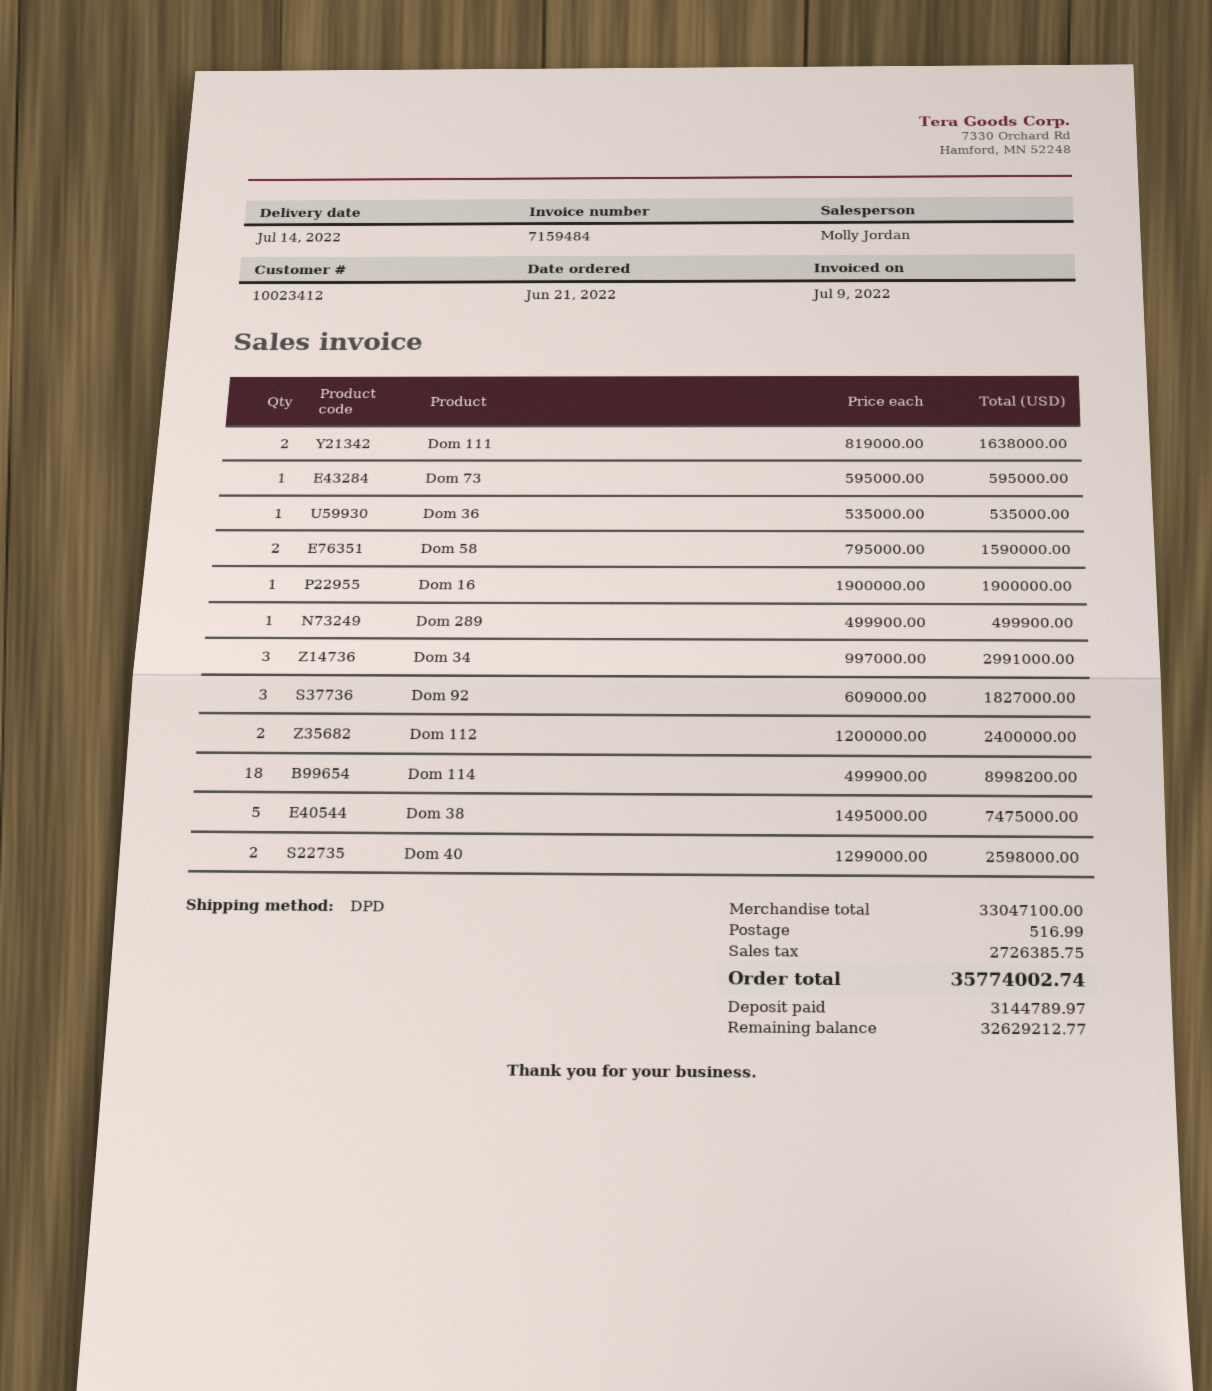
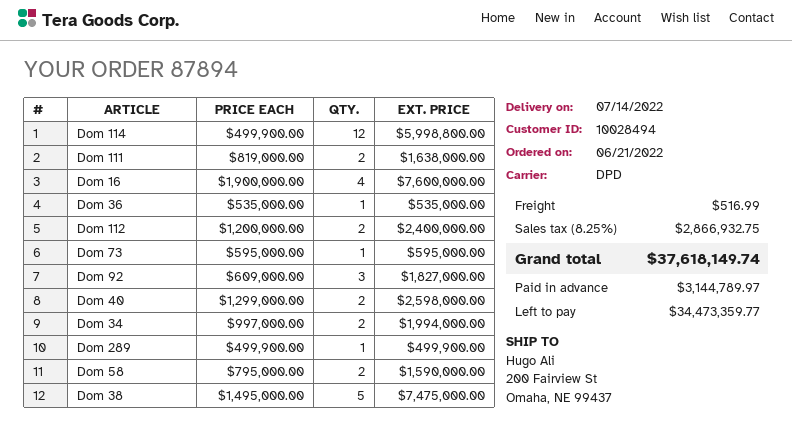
customer number: 10023412 -> 10028494
Dom 16: 1 x 1900000.00 = 1900000.00 -> 4 x 1900000.00 = 7600000.00
Dom 34: 3 x 997000.00 = 2991000.00 -> 2 x 997000.00 = 1994000.00
Dom 114: 18 x 499900.00 = 8998200.00 -> 12 x 499900.00 = 5998800.00
tax: 2726385.75 -> 2866932.75
total: 35774002.74 -> 37618149.74
balance: 32629212.77 -> 34473359.77

